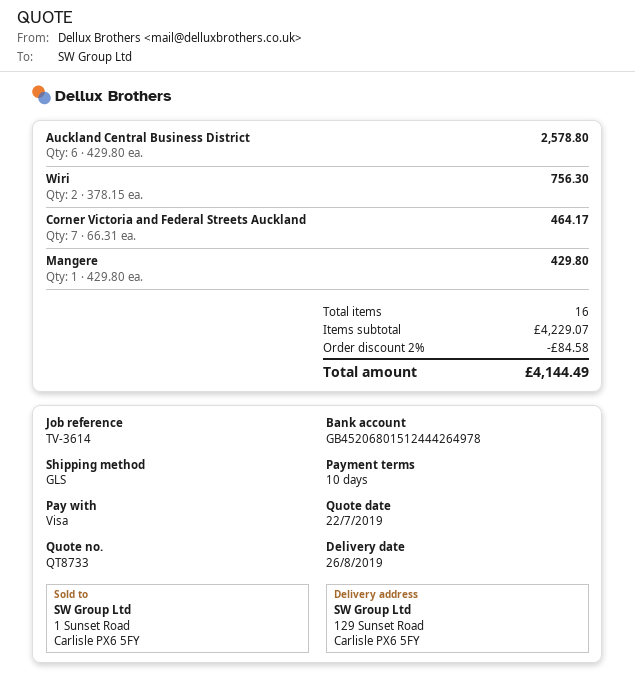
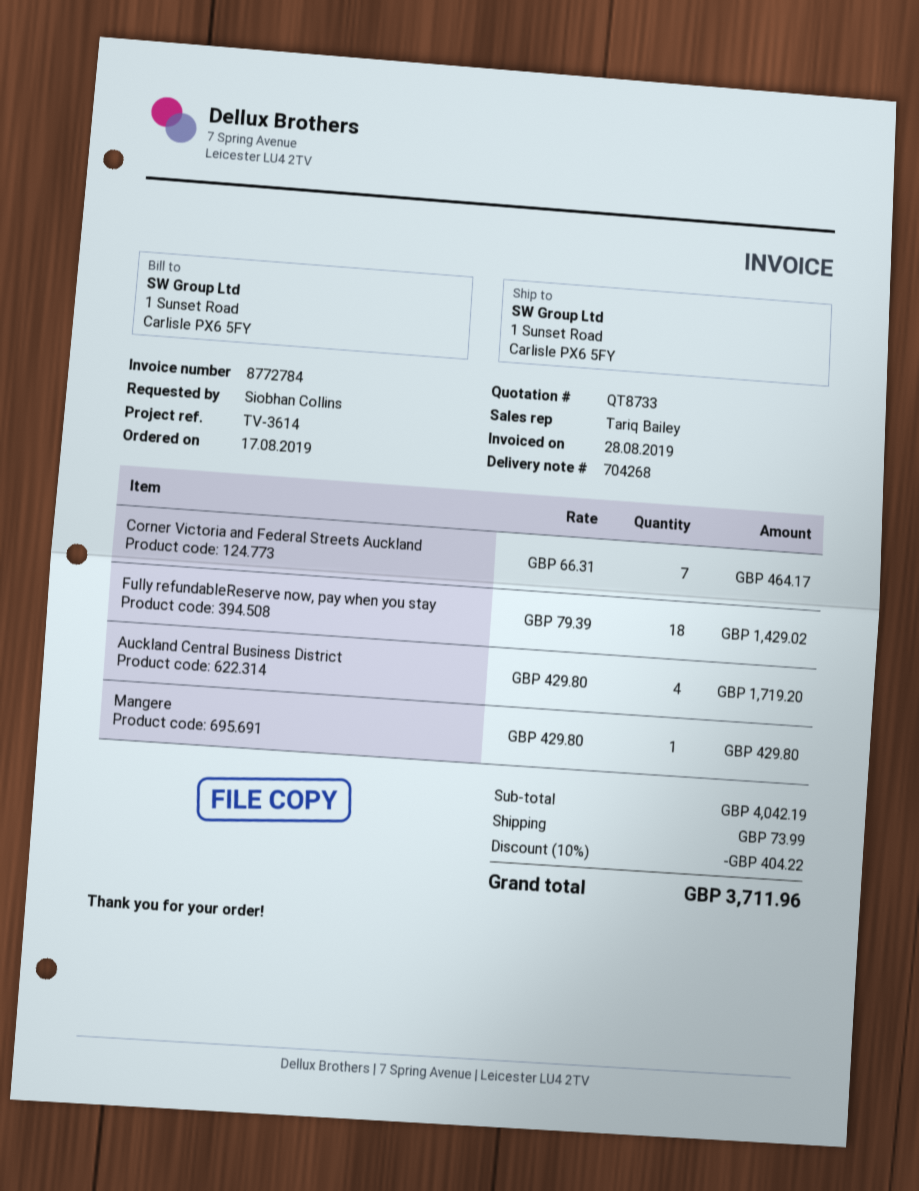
ship to: 129 Sunset Road, Carlisle PX6 5FY -> 1 Sunset Road, Carlisle PX6 5FY
Auckland Central Business District: 6 x 429.80 = 2578.80 -> 4 x 429.80 = 1719.20
Wiri: 2 x 378.15 = 756.30 -> none
Fully refundableReserve now, pay when you stay: none -> 18 x 79.39 = 1429.02
subtotal: 4229.07 -> 4042.19
discount: 2% = 84.58 -> 10% = 404.22
shipping: none -> 73.99
total: 4144.49 -> 3711.96

